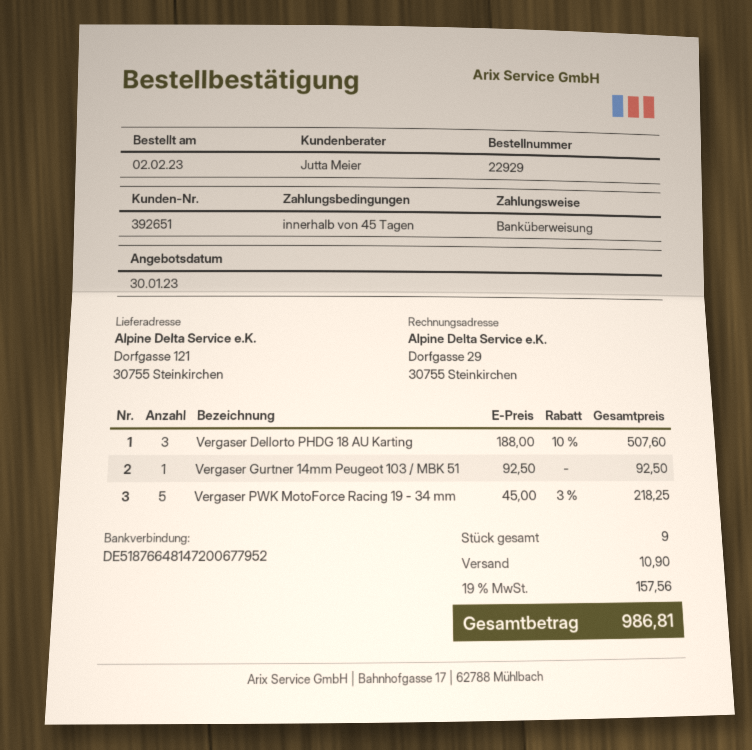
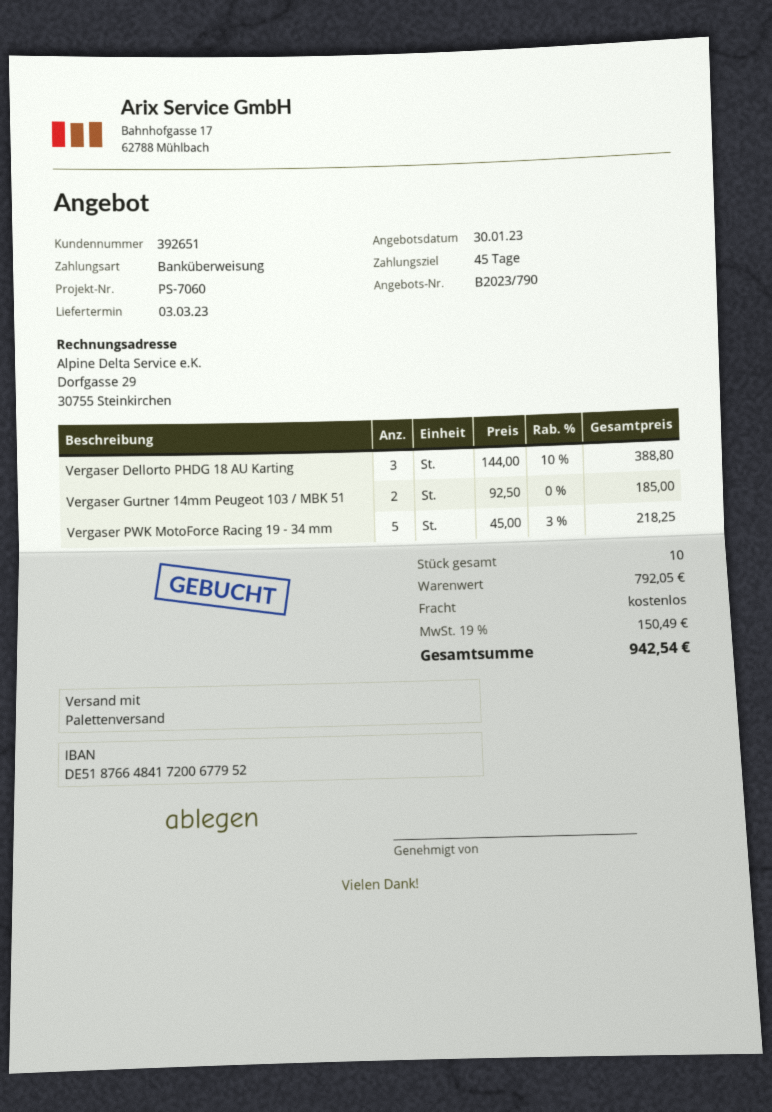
bank account: DE51876648147200677952 -> DE51876648417200677952
Vergaser Dellorto PHDG 18 AU Karting: 3 x 188.00 - 10% = 507.60 -> 3 x 144.00 - 10% = 388.80
Vergaser Gurtner 14mm Peugeot 103 / MBK 51: 1 x 92.50 = 92.50 -> 2 x 92.50 = 185.00
total quantity: 9 -> 10
shipping: 10.90 -> 0.00
tax: 19% = 157.56 -> 19% = 150.49
total: 986.81 -> 942.54

